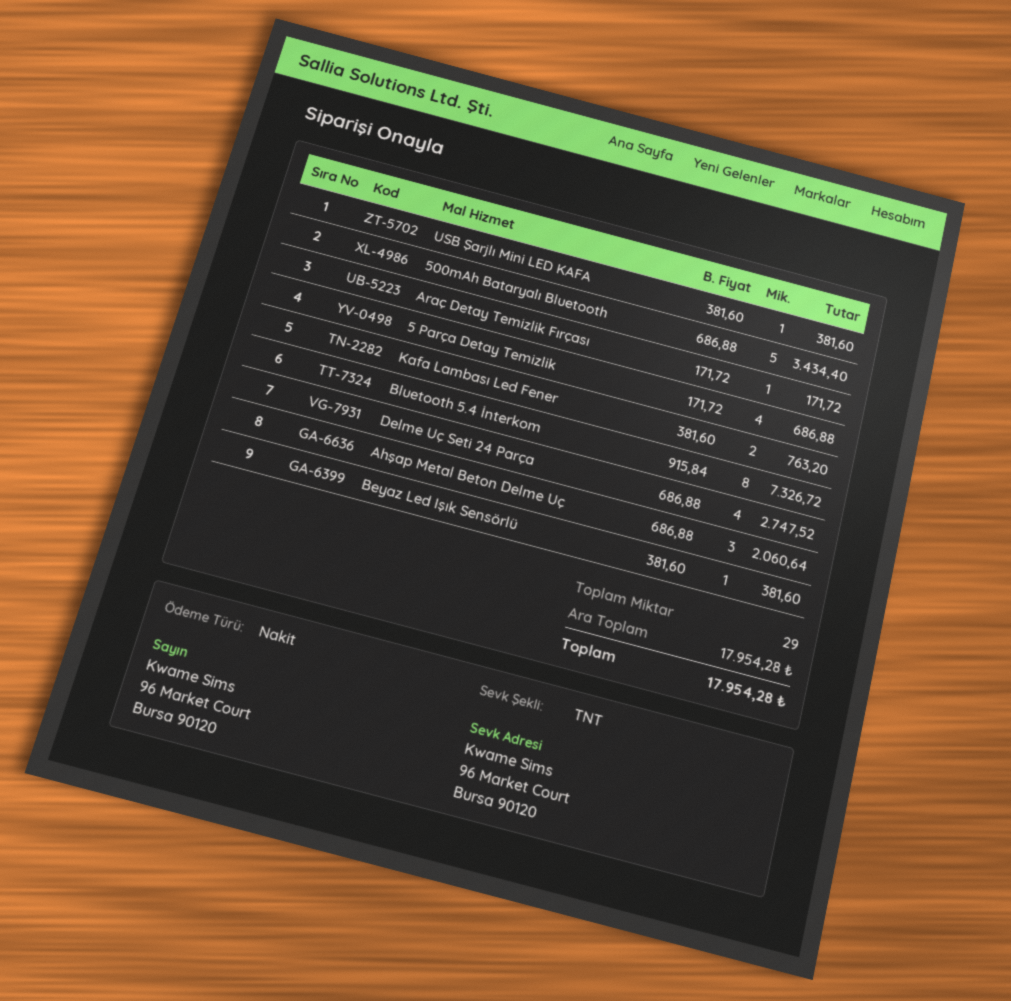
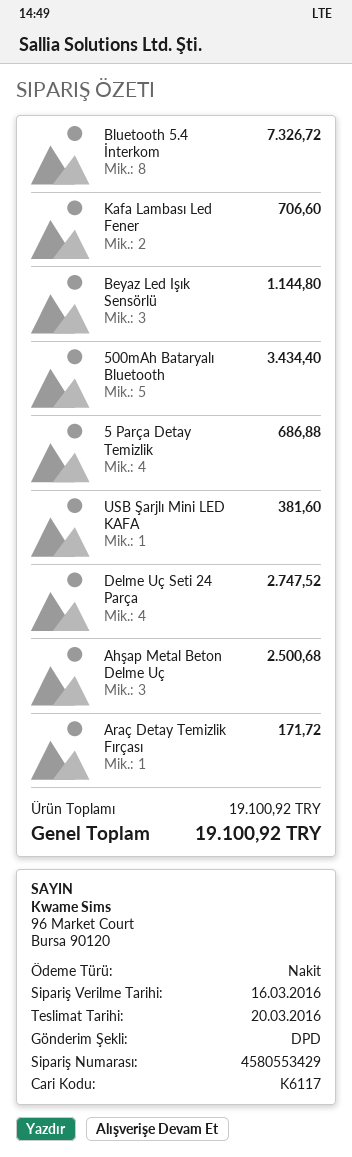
shipping method: TNT -> DPD
Kafa Lambası Led Fener: 2 for 763.20 -> 2 for 706.60
Ahşap Metal Beton Delme Uç: 3 for 2060.64 -> 3 for 2500.68
Beyaz Led Işık Sensörlü: 1 for 381.60 -> 3 for 1144.80
subtotal: 17954.28 -> 19100.92
total: 17954.28 -> 19100.92

